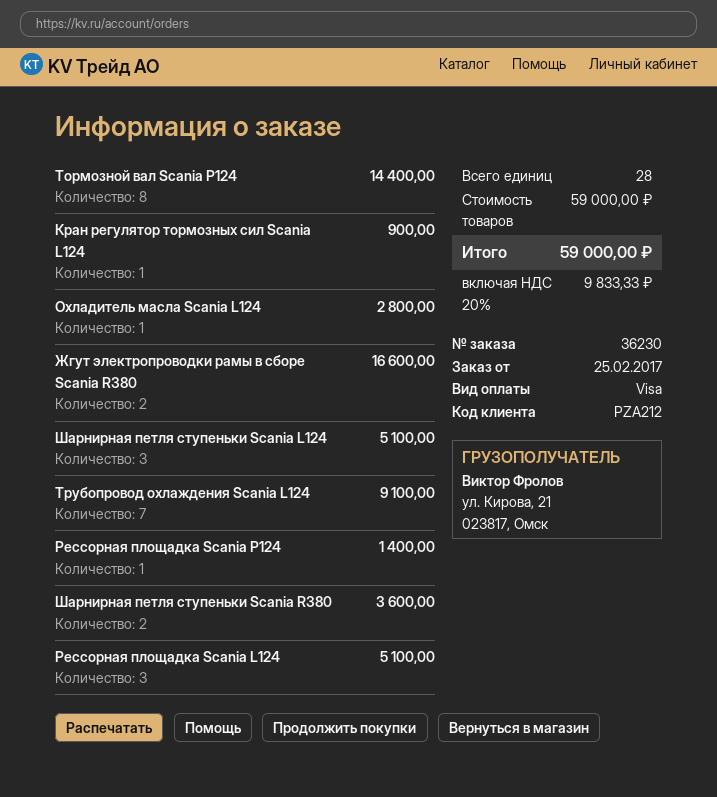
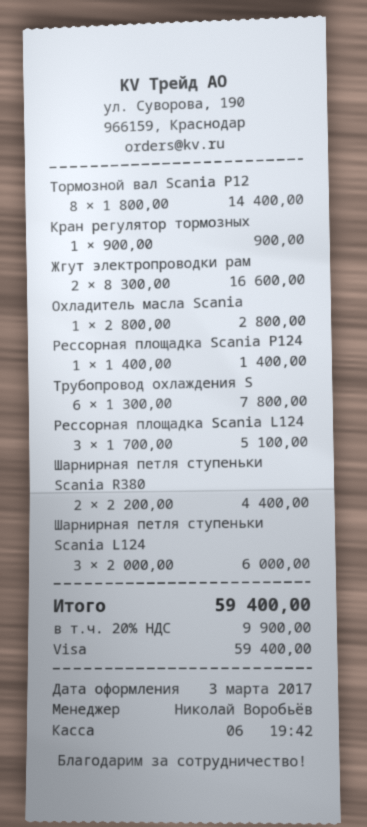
order date: 2017-02-25 -> 2017-03-03
Шарнирная петля ступеньки Scania L124: 3 for 5100.00 -> 3 for 6000.00
Трубопровод охлаждения Scania L124: 7 for 9100.00 -> 6 for 7800.00
Шарнирная петля ступеньки Scania R380: 2 for 3600.00 -> 2 for 4400.00
tax: 20% = 9833.33 -> 20% = 9900.00
total: 59000.00 -> 59400.00

